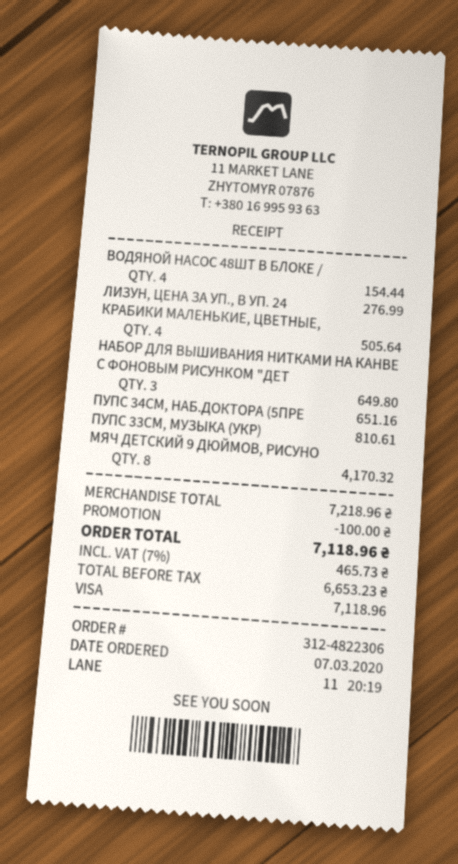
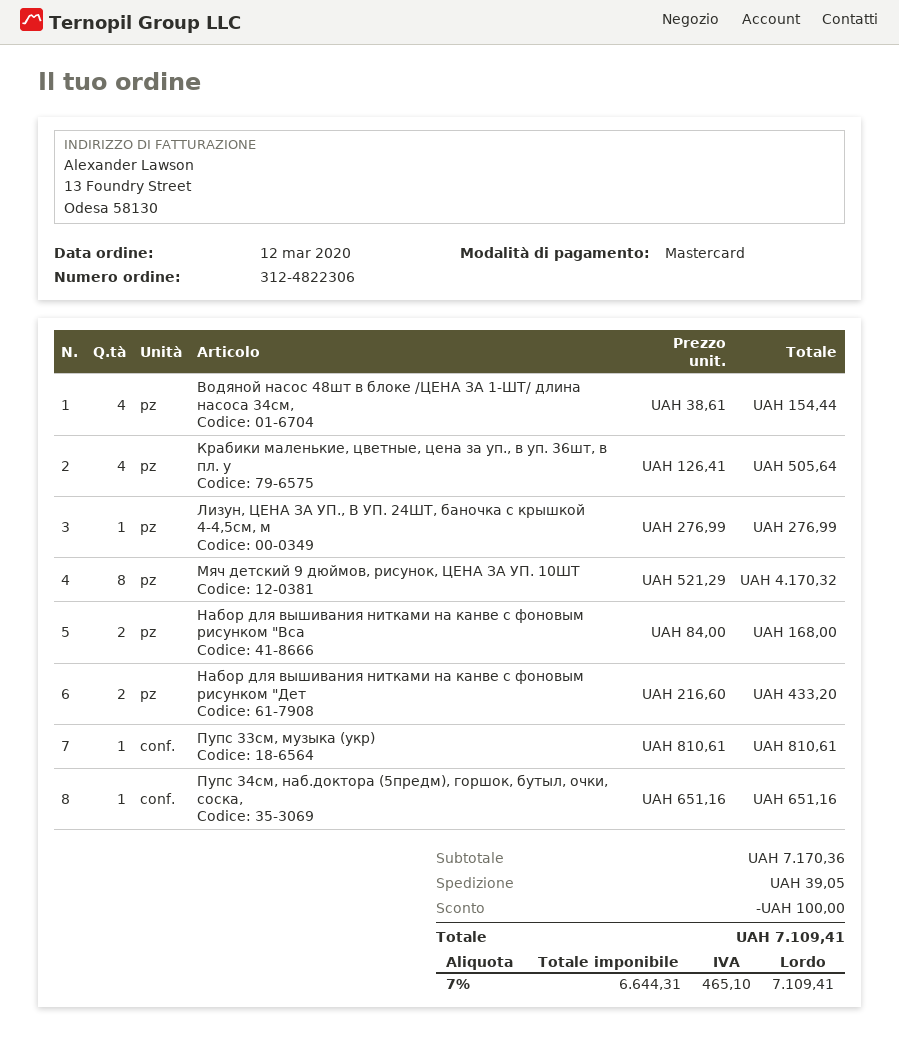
order date: 2020-03-07 -> 2020-03-12
payment method: Visa -> Mastercard
НАБОР ДЛЯ ВЫШИВАНИЯ НИТКАМИ НА КАНВЕ С ФОНОВЫМ РИСУНКОМ "ДЕТ: 3 for 649.80 -> 2 for 433.20
Набор для вышивания нитками на канве с фоновым рисунком "Вса: none -> 2 for 168.00
subtotal: 7218.96 -> 7170.36
shipping: none -> 39.05
net: 6653.23 -> 6644.31
tax: 7% = 465.73 -> 7% = 465.10
total: 7118.96 -> 7109.41

